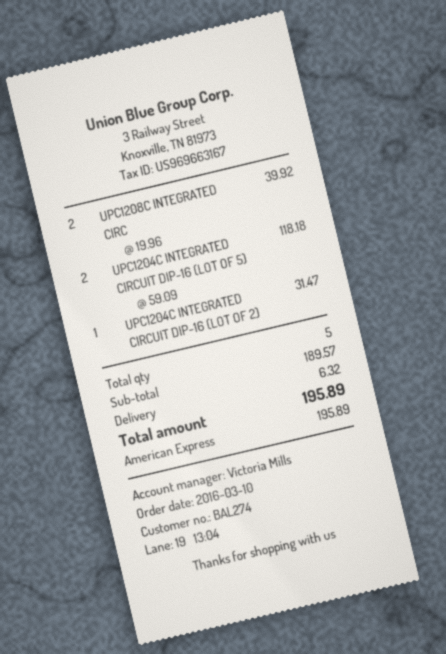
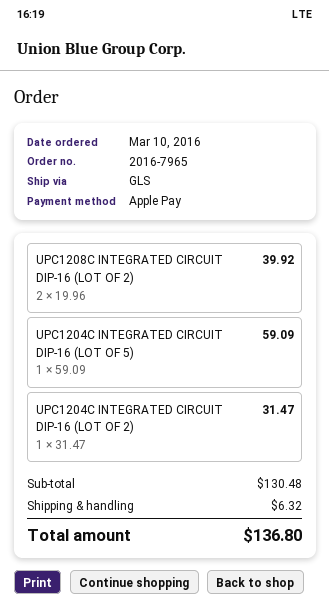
payment method: American Express -> Apple Pay
UPC1204C INTEGRATED CIRCUIT DIP-16 (LOT OF 5): 2 x 59.09 = 118.18 -> 1 x 59.09 = 59.09
subtotal: 189.57 -> 130.48
total: 195.89 -> 136.80

